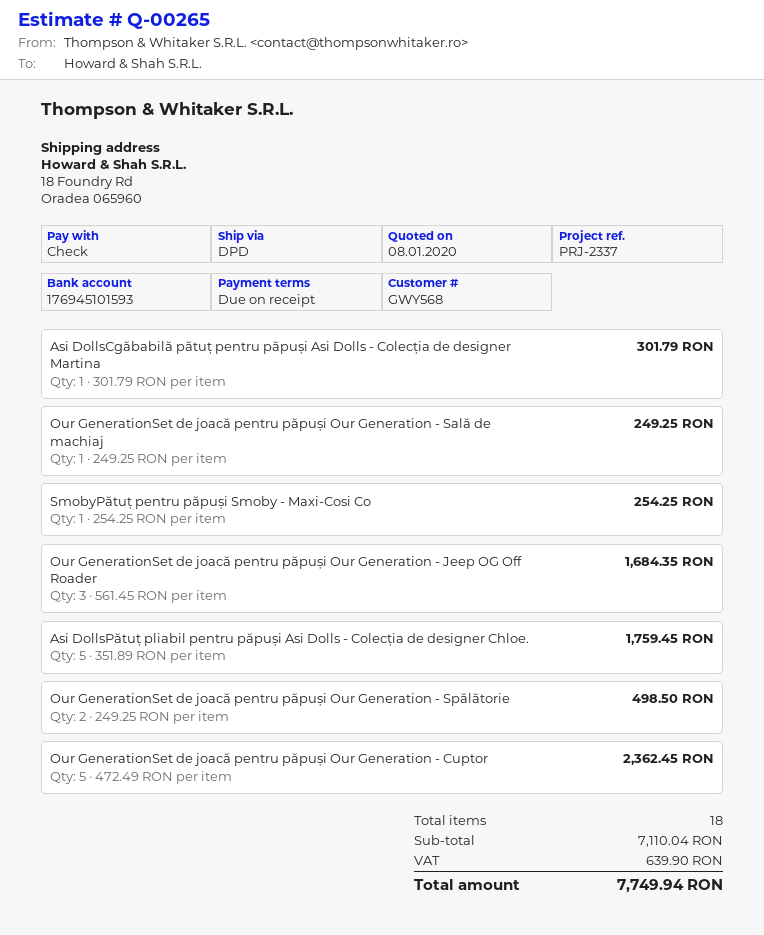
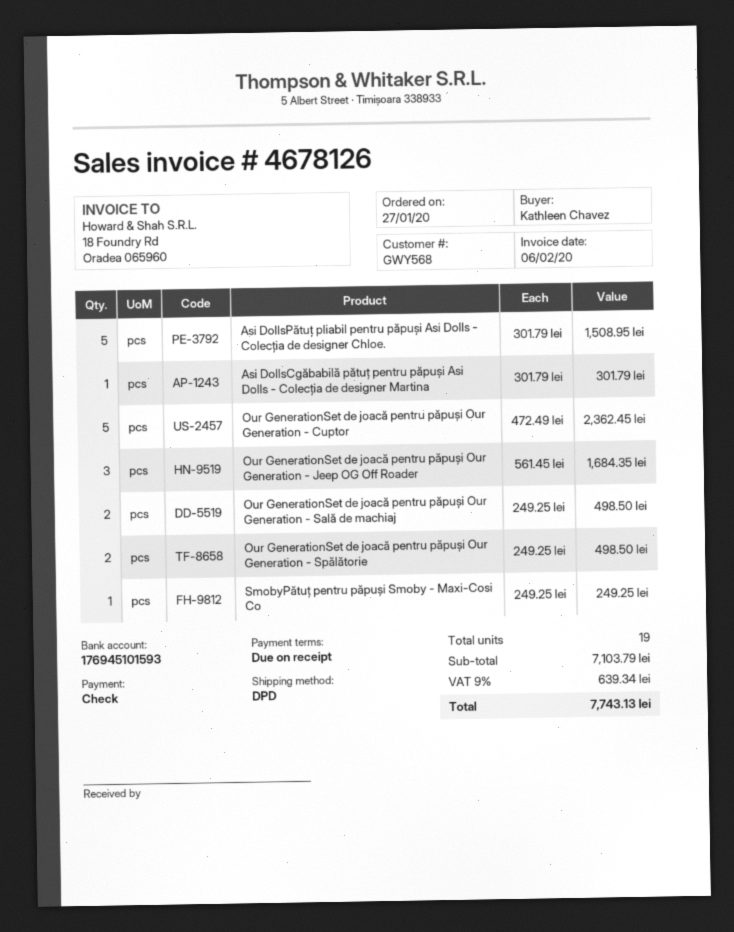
Our GenerationSet de joacă pentru păpuși Our Generation - Sală de machiaj: 1 x 249.25 = 249.25 -> 2 x 249.25 = 498.50
SmobyPătuț pentru păpuși Smoby - Maxi-Cosi Co: 1 x 254.25 = 254.25 -> 1 x 249.25 = 249.25
Asi DollsPătuț pliabil pentru păpuși Asi Dolls - Colecția de designer Chloe.: 5 x 351.89 = 1759.45 -> 5 x 301.79 = 1508.95
total quantity: 18 -> 19
subtotal: 7110.04 -> 7103.79
tax: 639.90 -> 639.34
total: 7749.94 -> 7743.13

